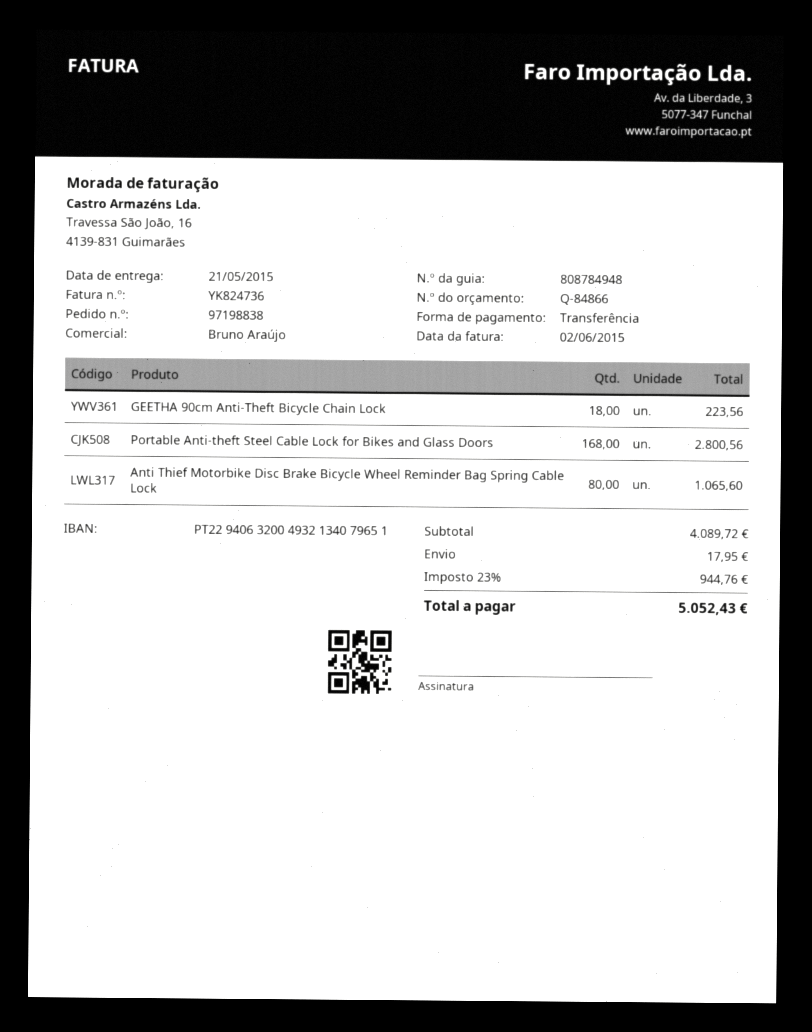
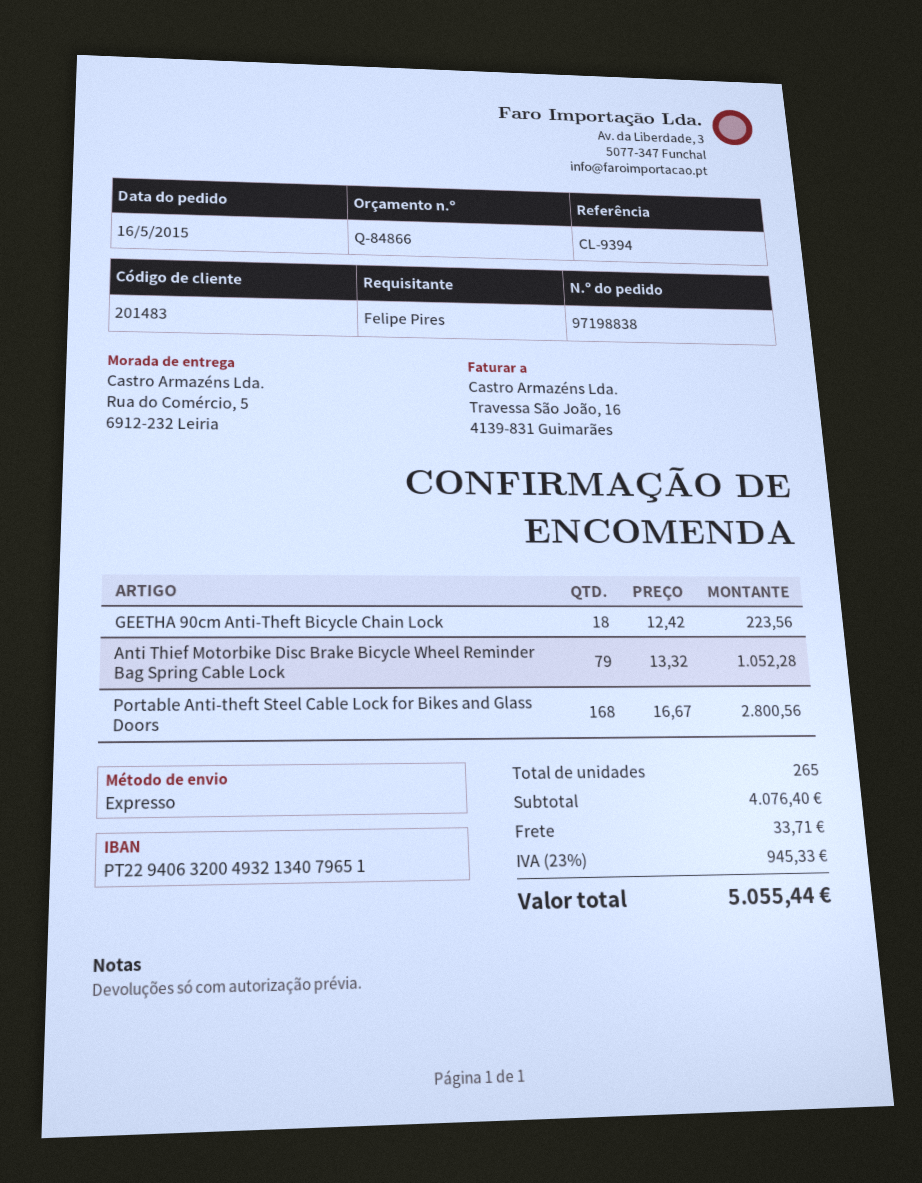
Anti Thief Motorbike Disc Brake Bicycle Wheel Reminder Bag Spring Cable Lock: 80 for 1065.60 -> 79 for 1052.28
subtotal: 4089.72 -> 4076.40
shipping: 17.95 -> 33.71
tax: 23% = 944.76 -> 23% = 945.33
total: 5052.43 -> 5055.44

